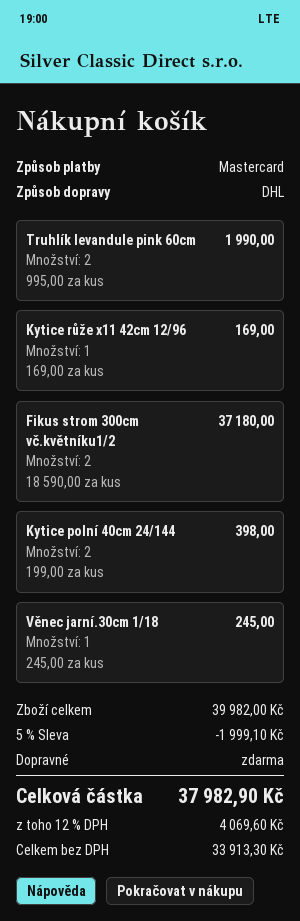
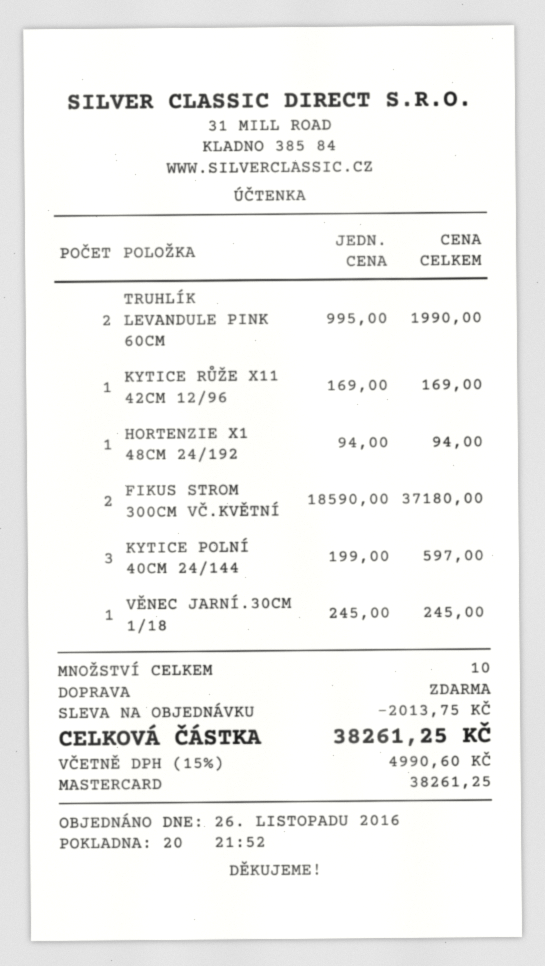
Kytice polní 40cm 24/144: 2 x 199.00 = 398.00 -> 3 x 199.00 = 597.00
HORTENZIE X1 48CM 24/192: none -> 1 x 94.00 = 94.00
discount: 1999.10 -> 2013.75
tax: 12% = 4069.60 -> 15% = 4990.60
total: 37982.90 -> 38261.25

